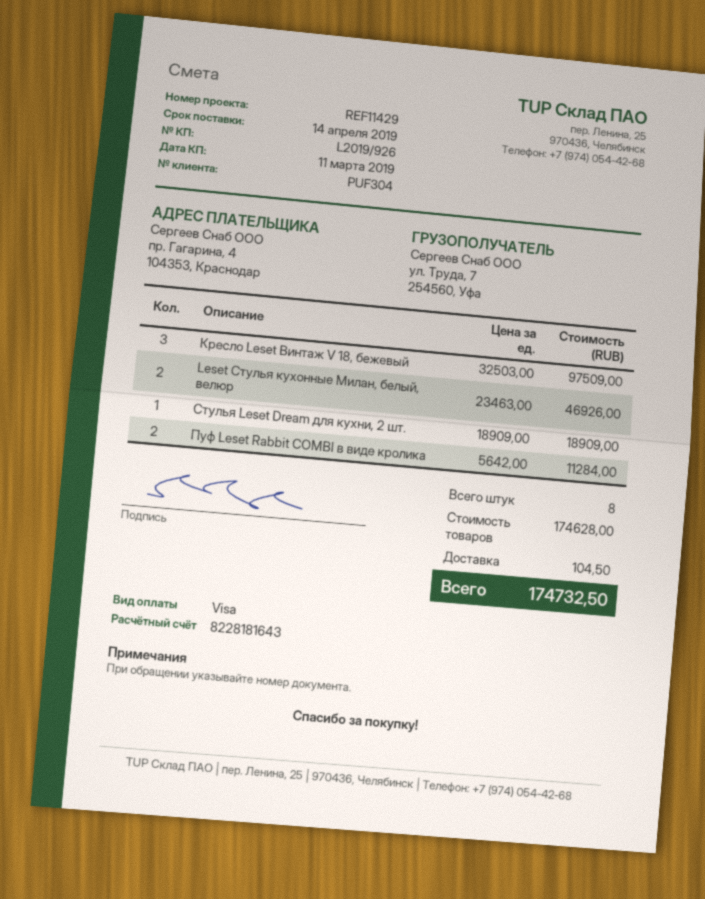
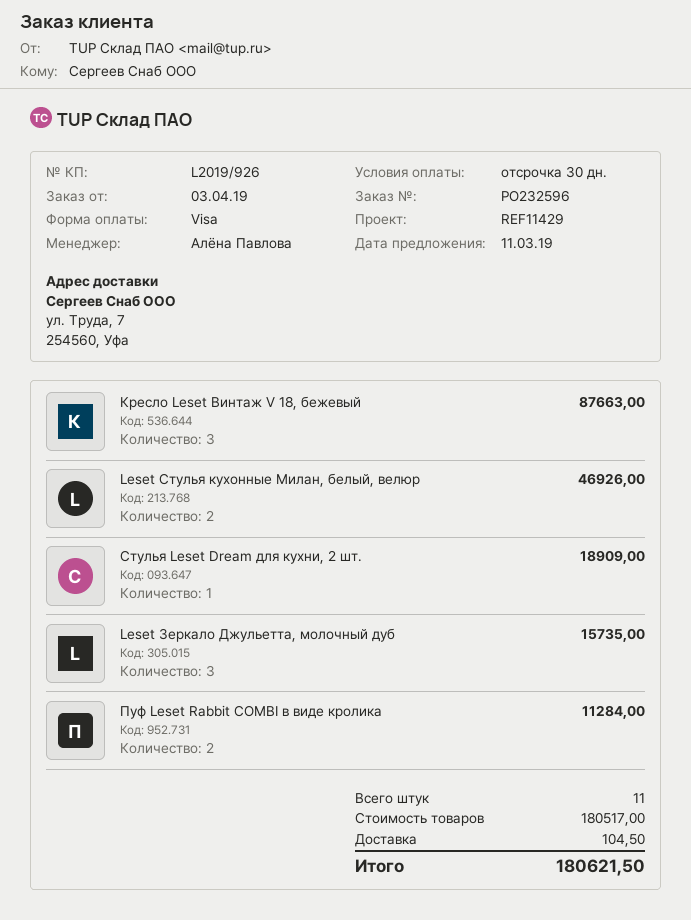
Кресло Leset Винтаж V 18, бежевый: 3 for 97509.00 -> 3 for 87663.00
Leset Зеркало Джульетта, молочный дуб: none -> 3 for 15735.00
total quantity: 8 -> 11
subtotal: 174628.00 -> 180517.00
total: 174732.50 -> 180621.50

